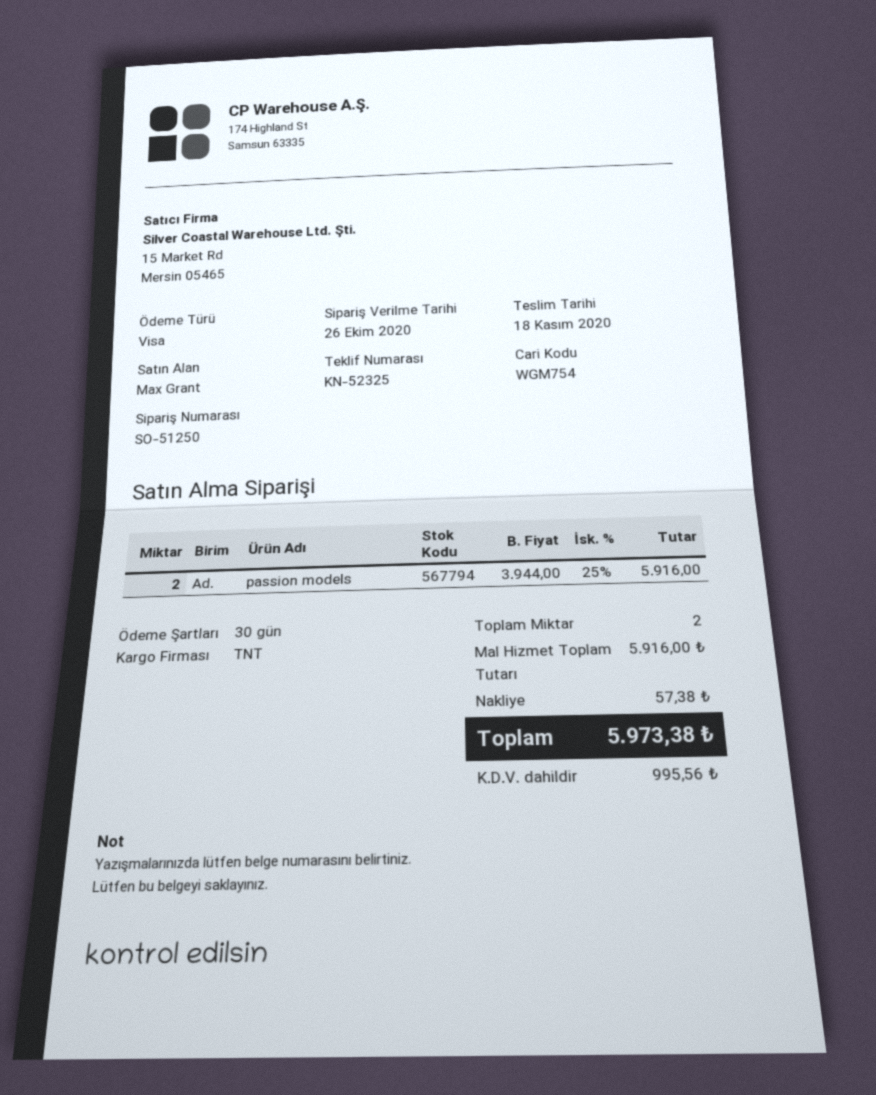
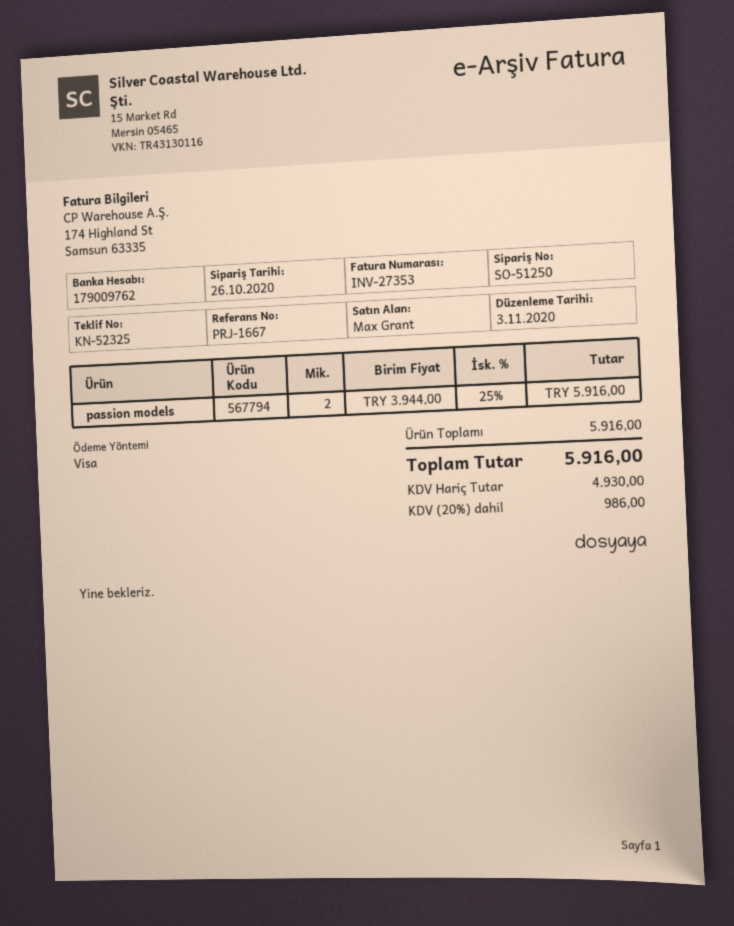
shipping: 57.38 -> none
tax: 995.56 -> 986.00
total: 5973.38 -> 5916.00

